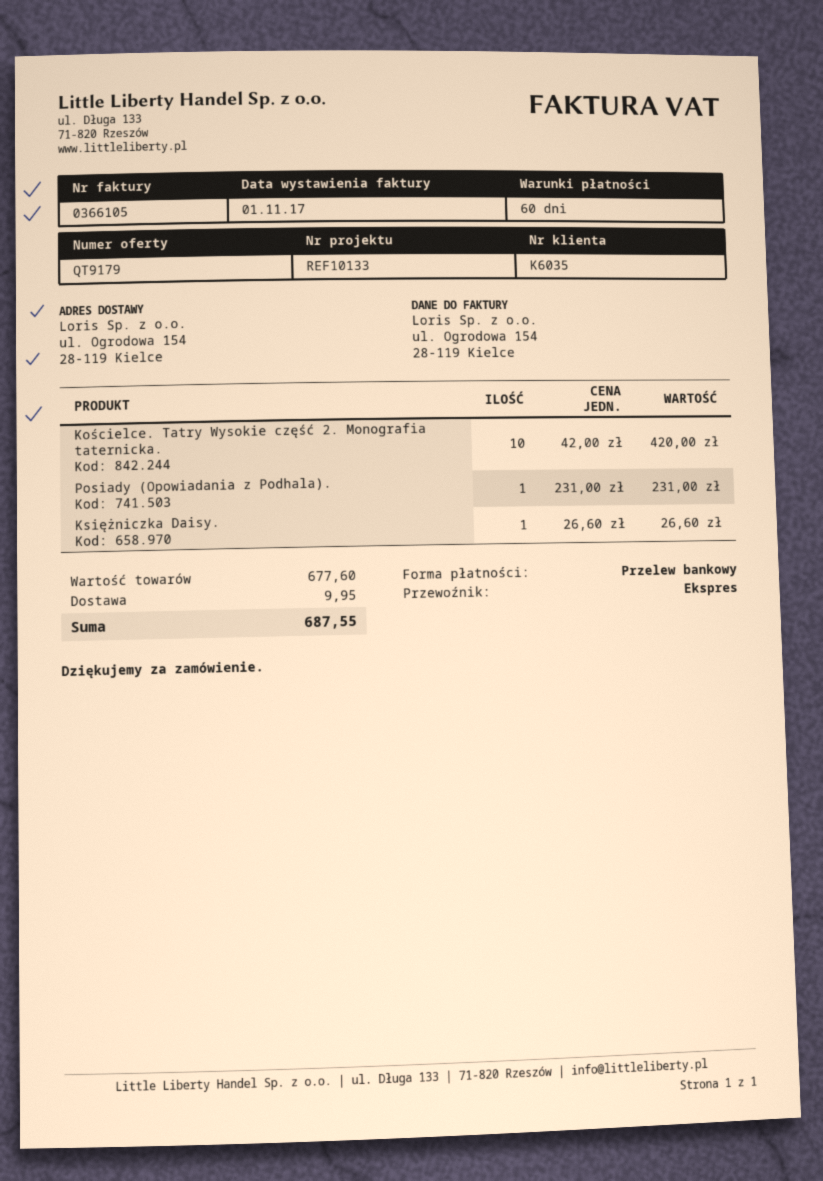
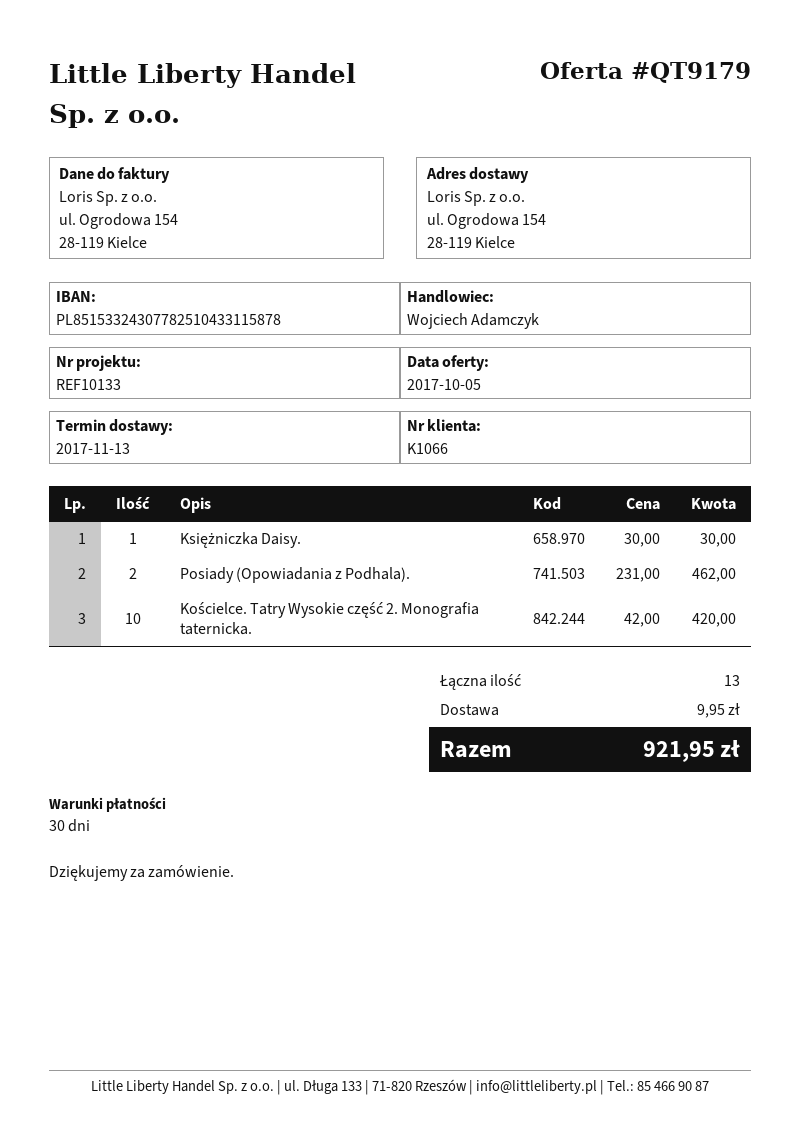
payment terms: 60 days -> 30 days
customer number: K6035 -> K1066
Posiady (Opowiadania z Podhala).: 1 x 231.00 = 231.00 -> 2 x 231.00 = 462.00
Księżniczka Daisy.: 1 x 26.60 = 26.60 -> 1 x 30.00 = 30.00
total: 687.55 -> 921.95

